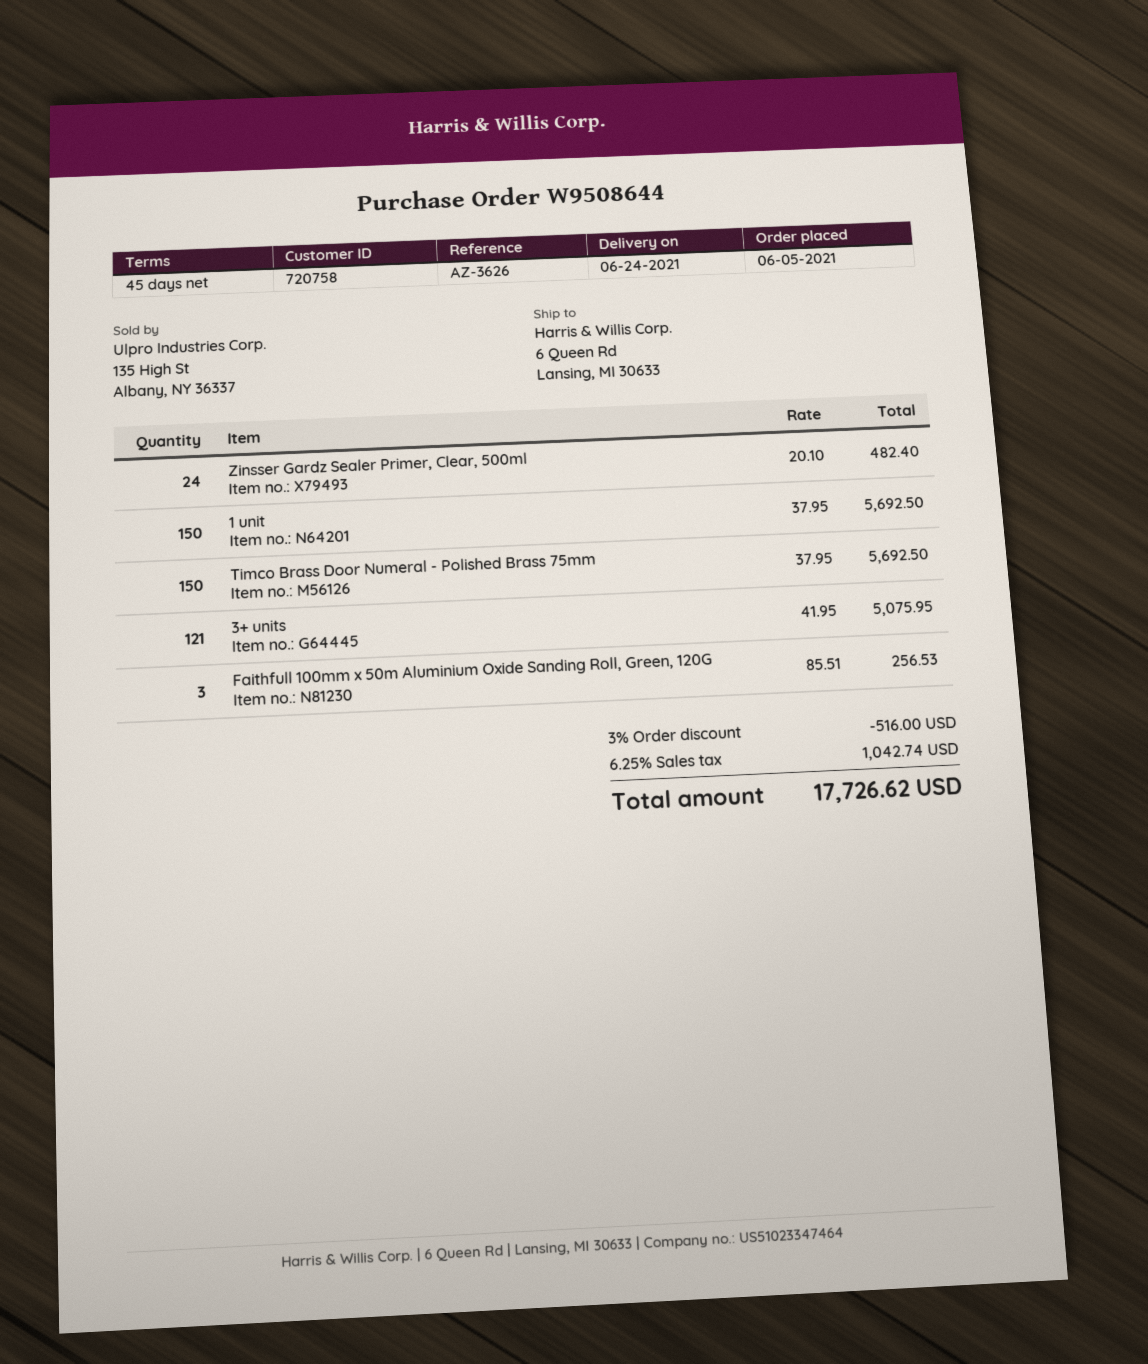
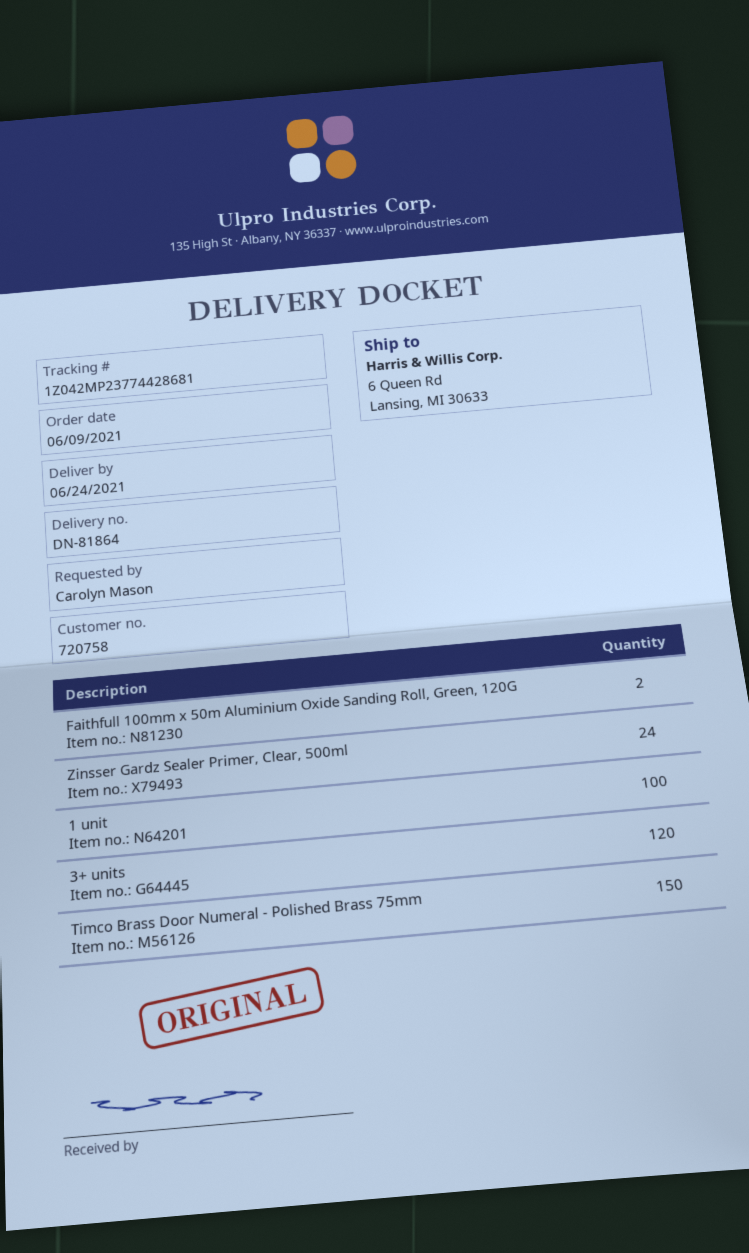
order date: 2021-06-05 -> 2021-06-09
1 unit: 150 -> 100
3+ units: 121 -> 120
Faithfull 100mm x 50m Aluminium Oxide Sanding Roll, Green, 120G: 3 -> 2

